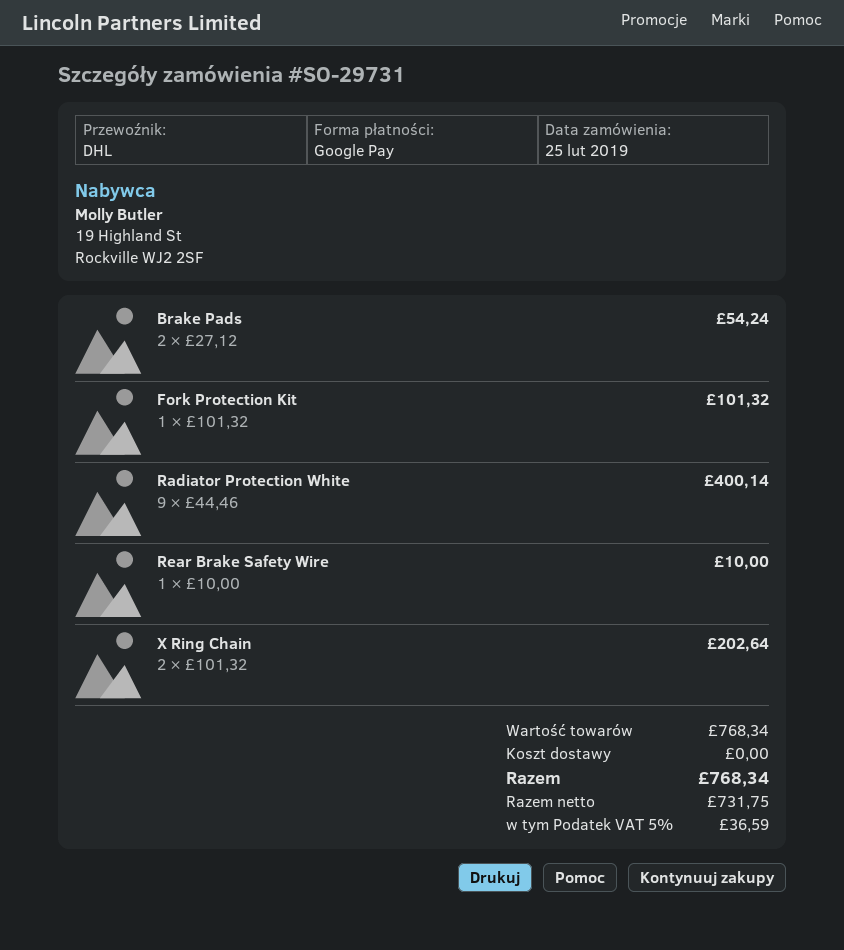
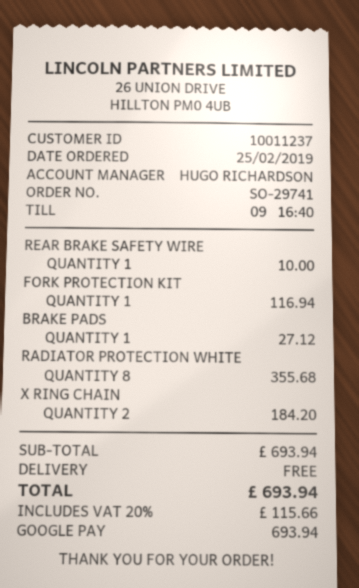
order number: SO-29731 -> SO-29741
Brake Pads: 2 for 54.24 -> 1 for 27.12
Fork Protection Kit: 1 for 101.32 -> 1 for 116.94
Radiator Protection White: 9 for 400.14 -> 8 for 355.68
X Ring Chain: 2 for 202.64 -> 2 for 184.20
subtotal: 768.34 -> 693.94
tax: 5% = 36.59 -> 20% = 115.66
total: 768.34 -> 693.94

